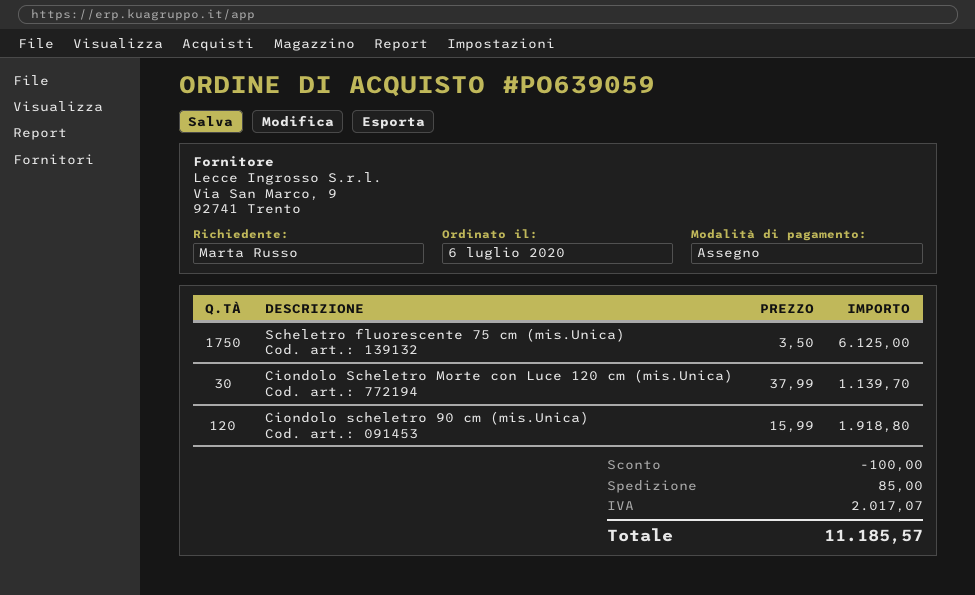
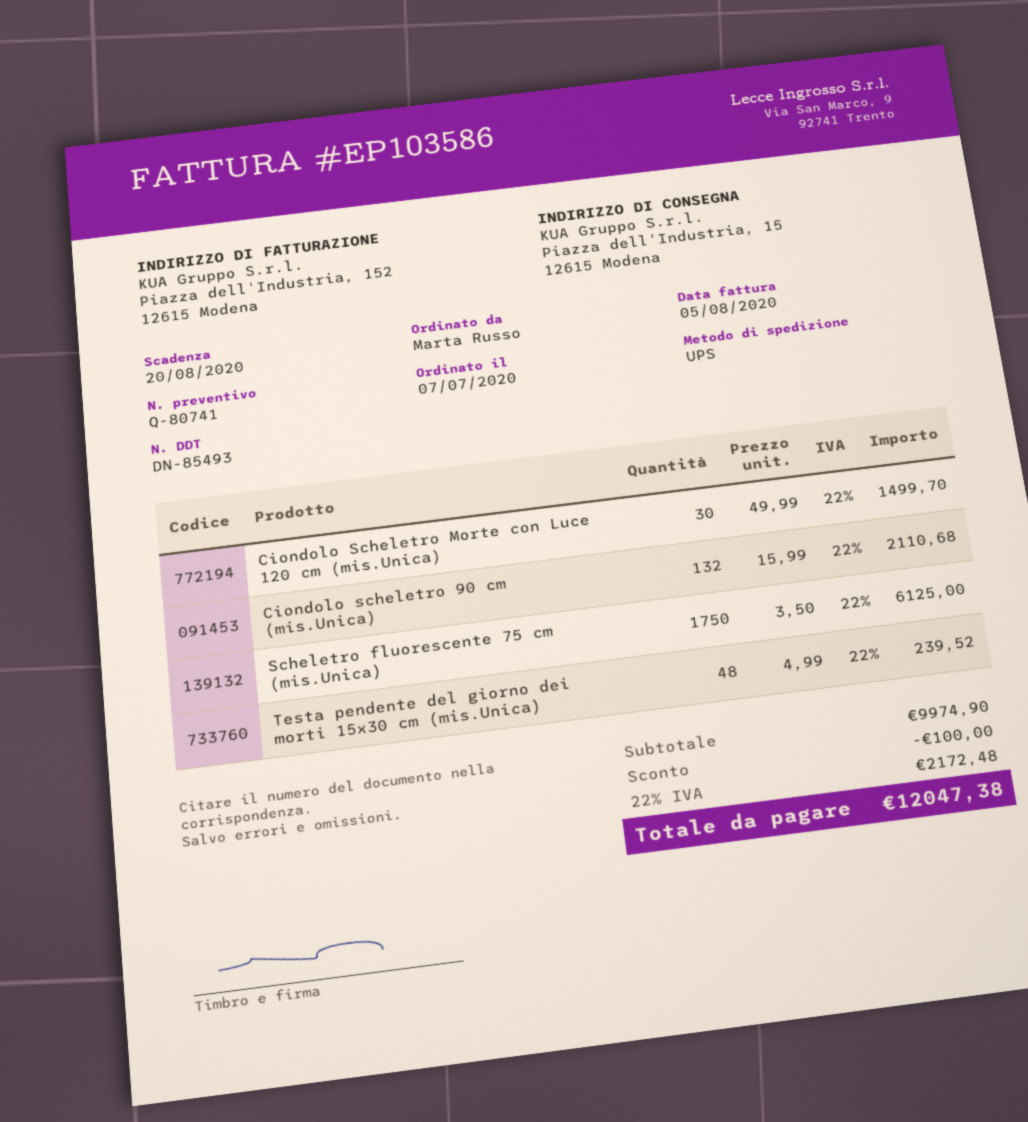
order date: 2020-07-06 -> 2020-07-07
Ciondolo Scheletro Morte con Luce 120 cm (mis.Unica): 30 x 37.99 = 1139.70 -> 30 x 49.99 = 1499.70
Ciondolo scheletro 90 cm (mis.Unica): 120 x 15.99 = 1918.80 -> 132 x 15.99 = 2110.68
Testa pendente del giorno dei morti 15x30 cm (mis.Unica): none -> 48 x 4.99 = 239.52
shipping: 85.00 -> none
tax: 2017.07 -> 2172.48
total: 11185.57 -> 12047.38

